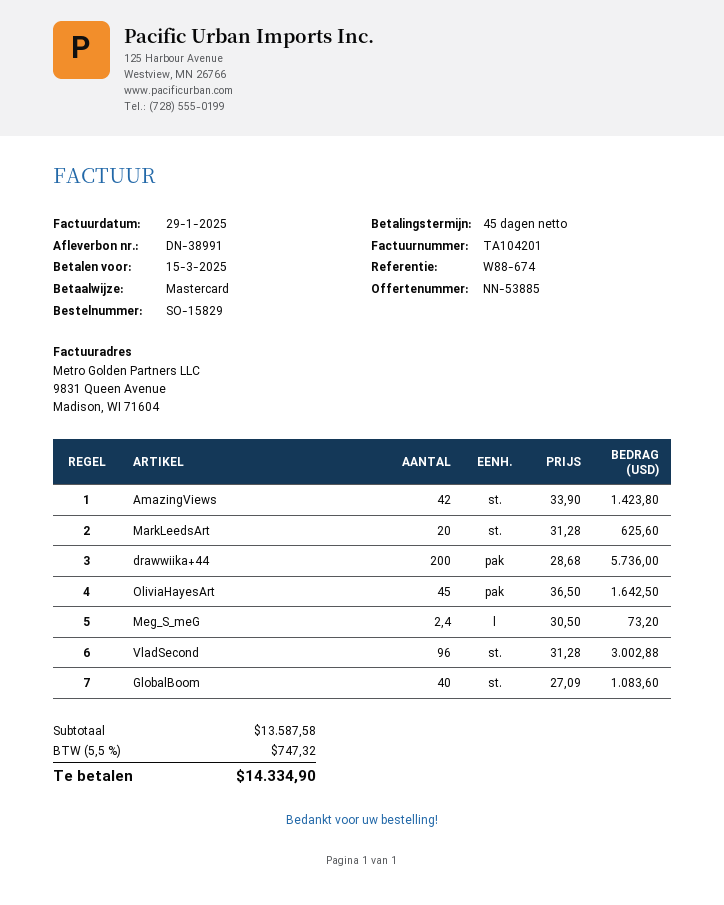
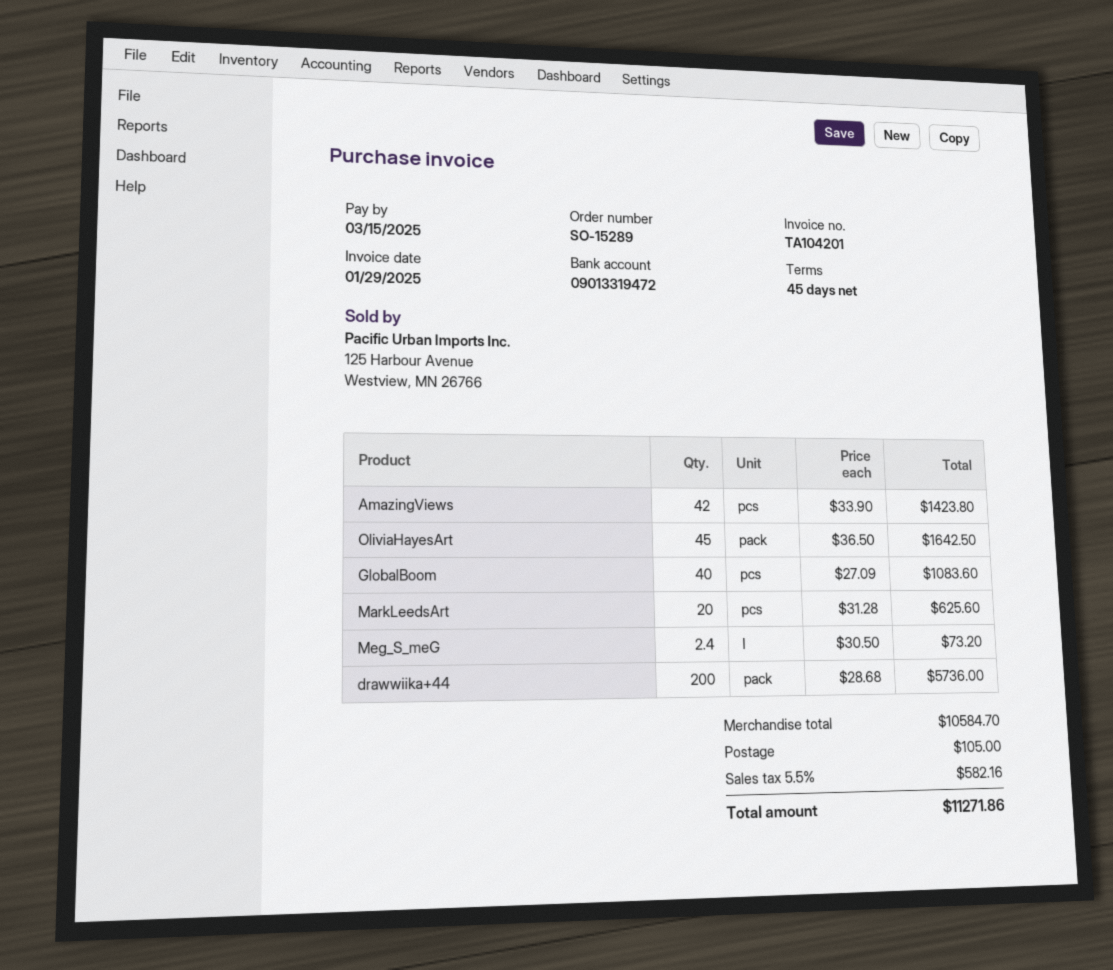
order number: SO-15829 -> SO-15289
VladSecond: 96 x 31.28 = 3002.88 -> none
subtotal: 13587.58 -> 10584.70
shipping: none -> 105.00
tax: 5.5% = 747.32 -> 5.5% = 582.16
total: 14334.90 -> 11271.86

